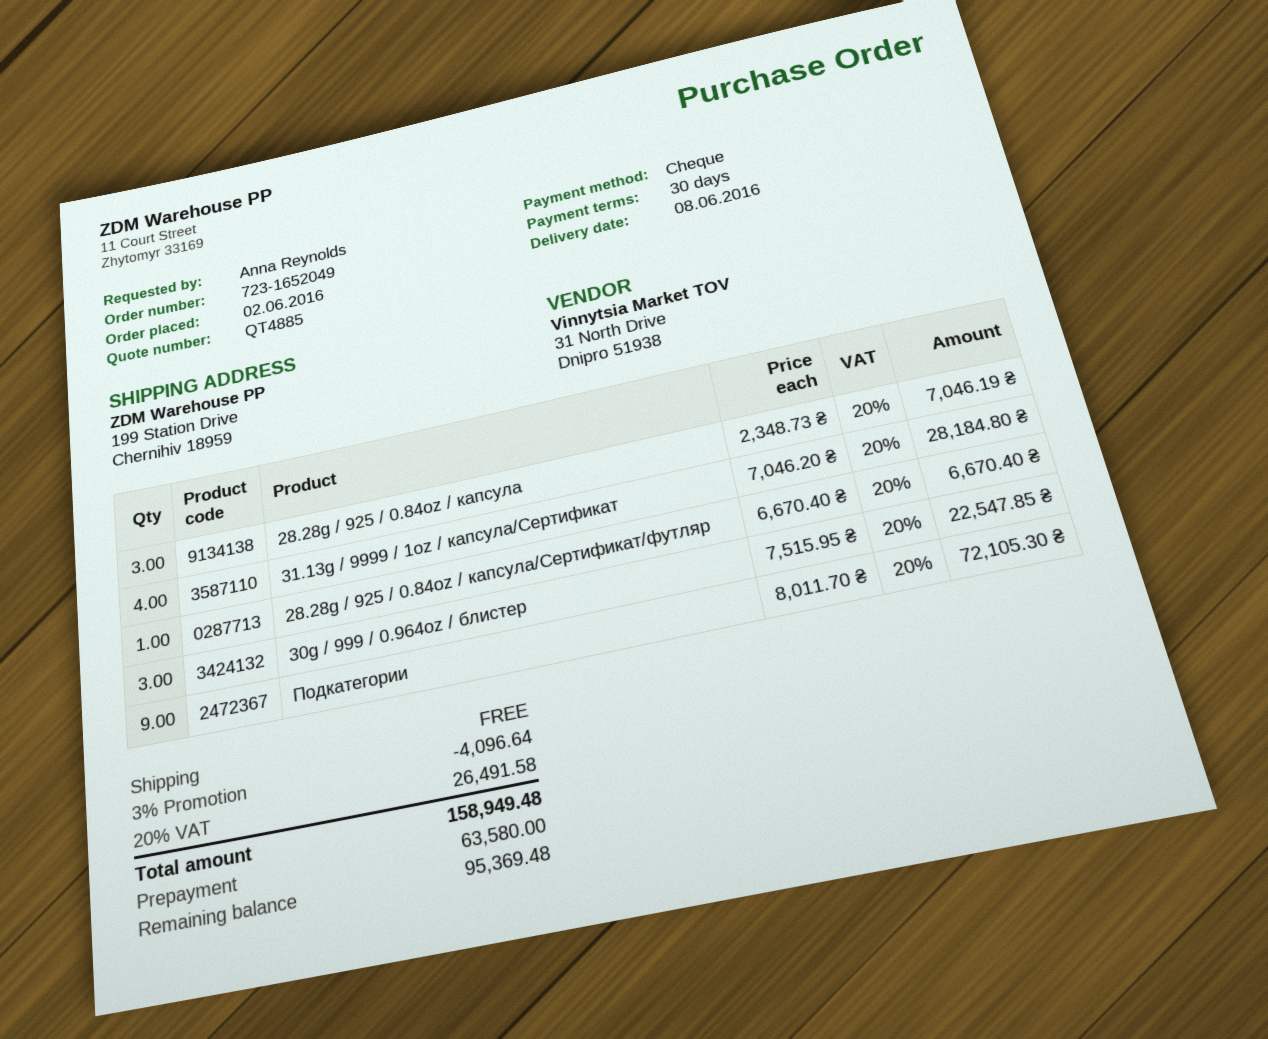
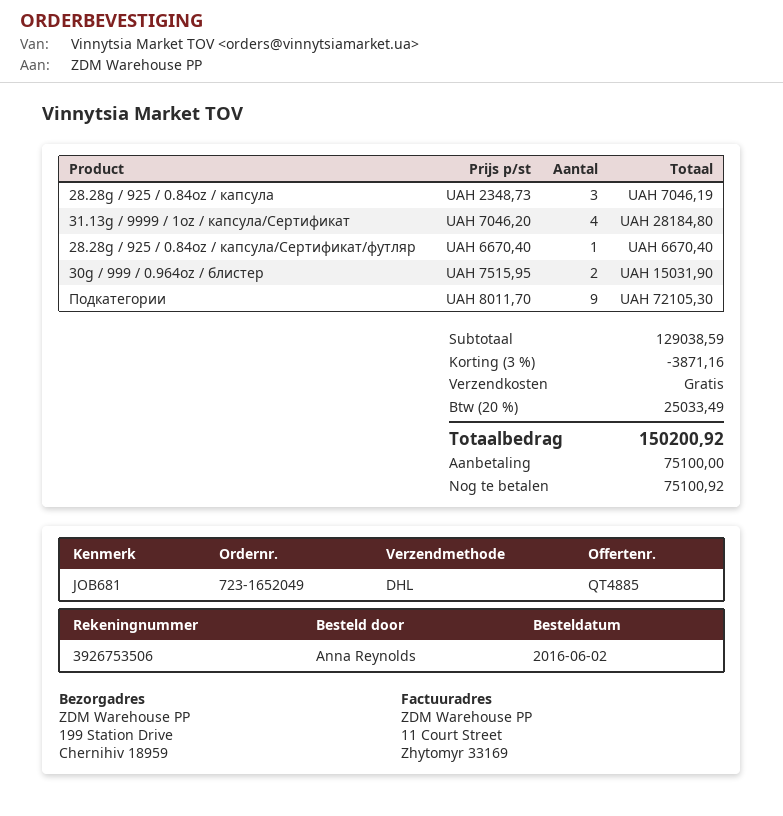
30g / 999 / 0.964oz / блистер: 3 x 7515.95 = 22547.85 -> 2 x 7515.95 = 15031.90
discount: 3% = 4096.64 -> 3% = 3871.16
tax: 20% = 26491.58 -> 20% = 25033.49
total: 158949.48 -> 150200.92
deposit: 63580.00 -> 75100.00
balance: 95369.48 -> 75100.92

